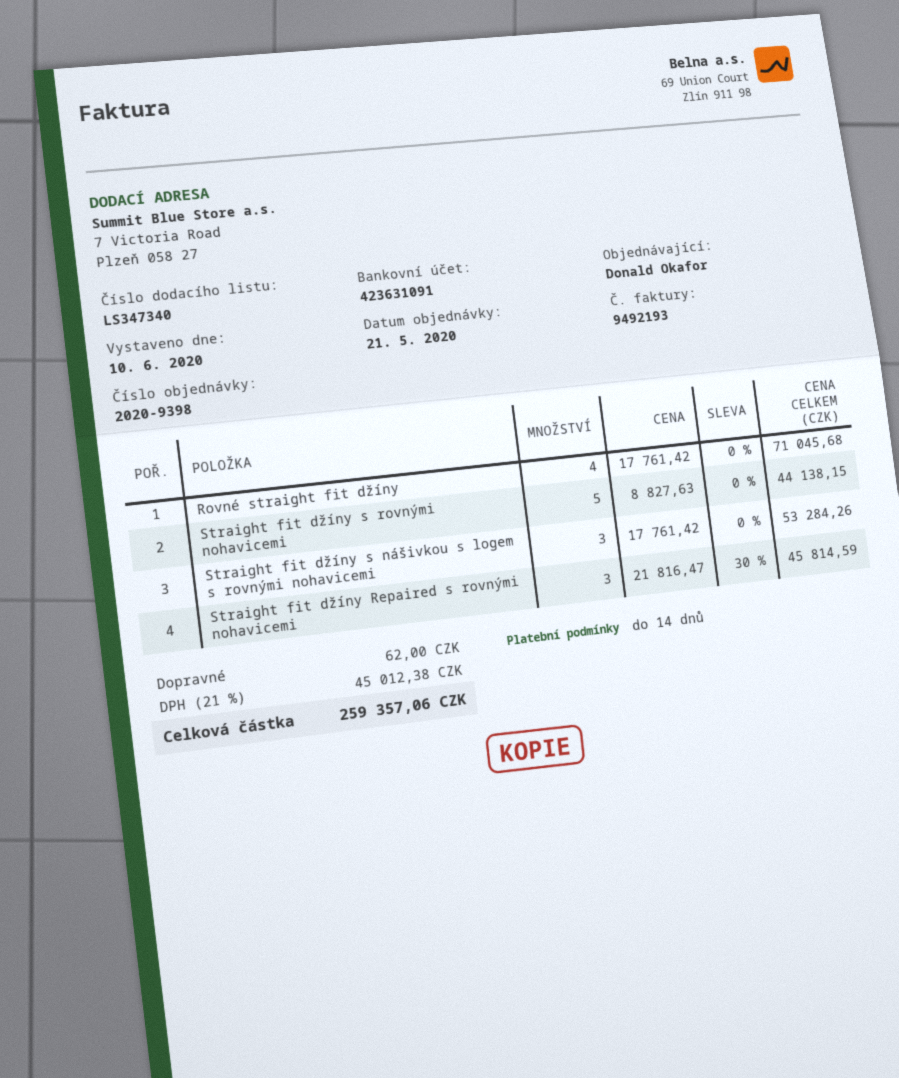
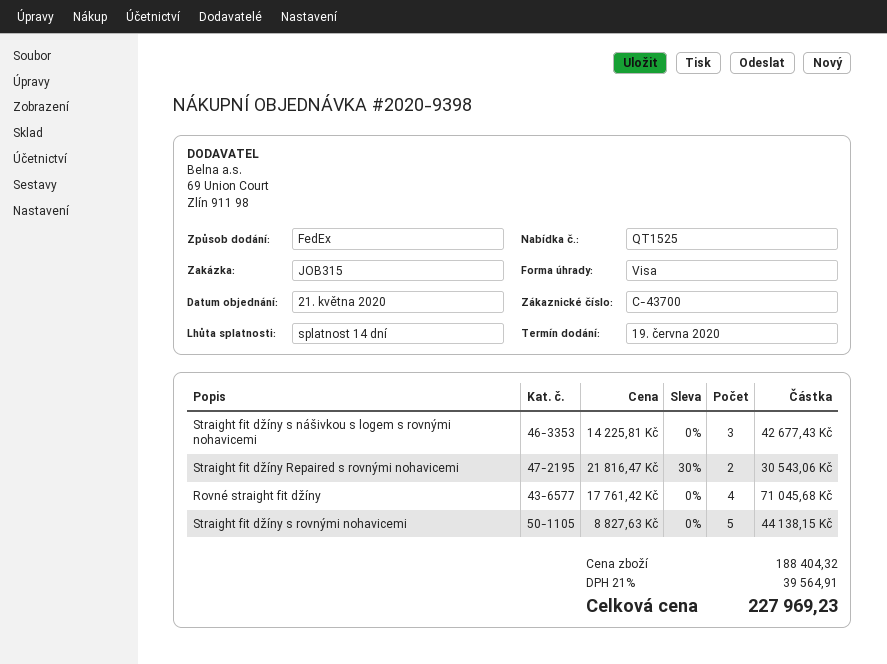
Straight fit džíny s nášivkou s logem s rovnými nohavicemi: 3 x 17761.42 = 53284.26 -> 3 x 14225.81 = 42677.43
Straight fit džíny Repaired s rovnými nohavicemi: 3 x 21816.47 - 30% = 45814.59 -> 2 x 21816.47 - 30% = 30543.06
shipping: 62.00 -> none
tax: 21% = 45012.38 -> 21% = 39564.91
total: 259357.06 -> 227969.23

